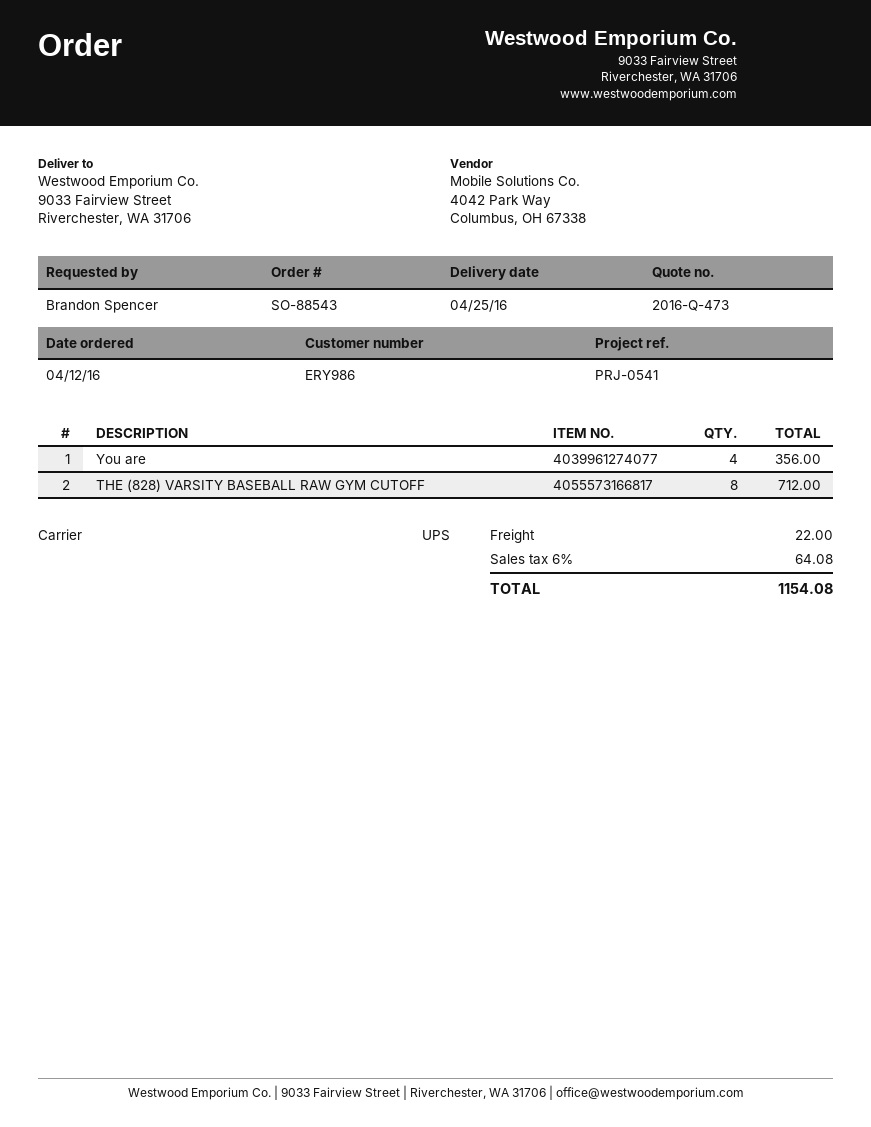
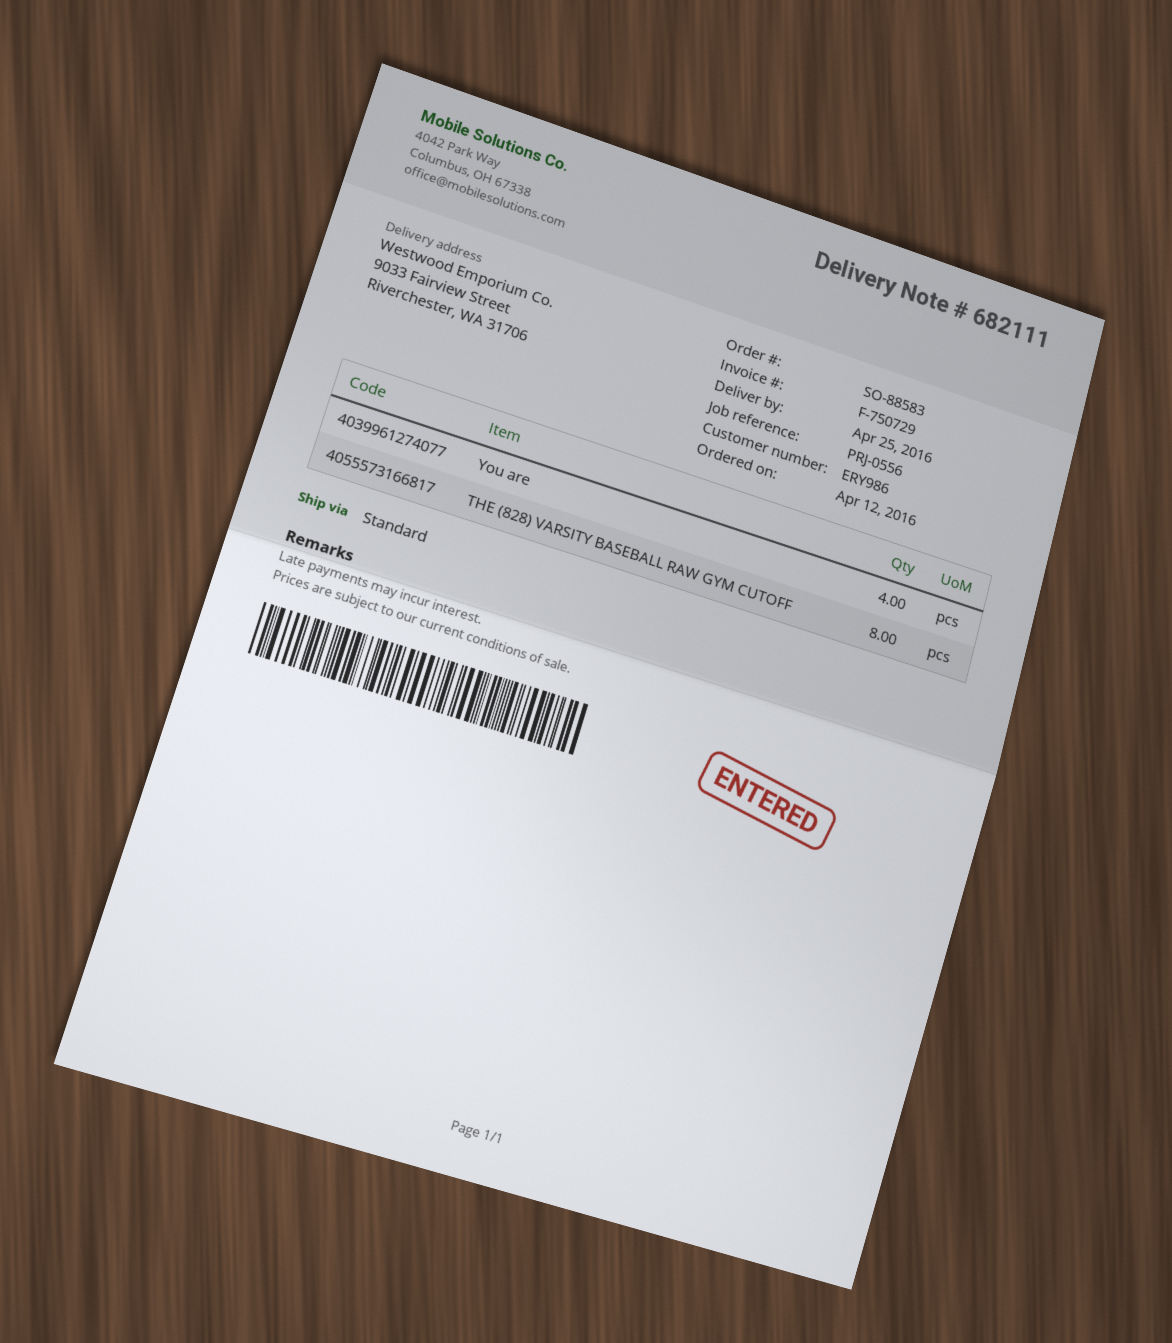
order number: SO-88543 -> SO-88583
reference: PRJ-0541 -> PRJ-0556
shipping method: UPS -> standard

